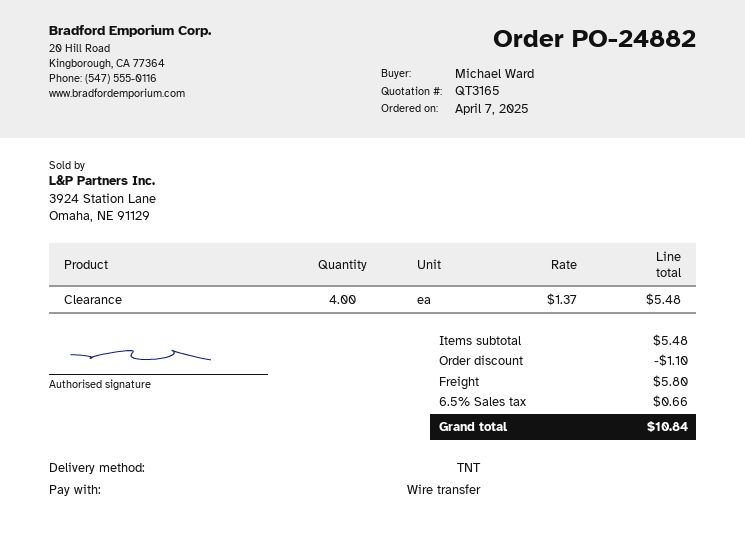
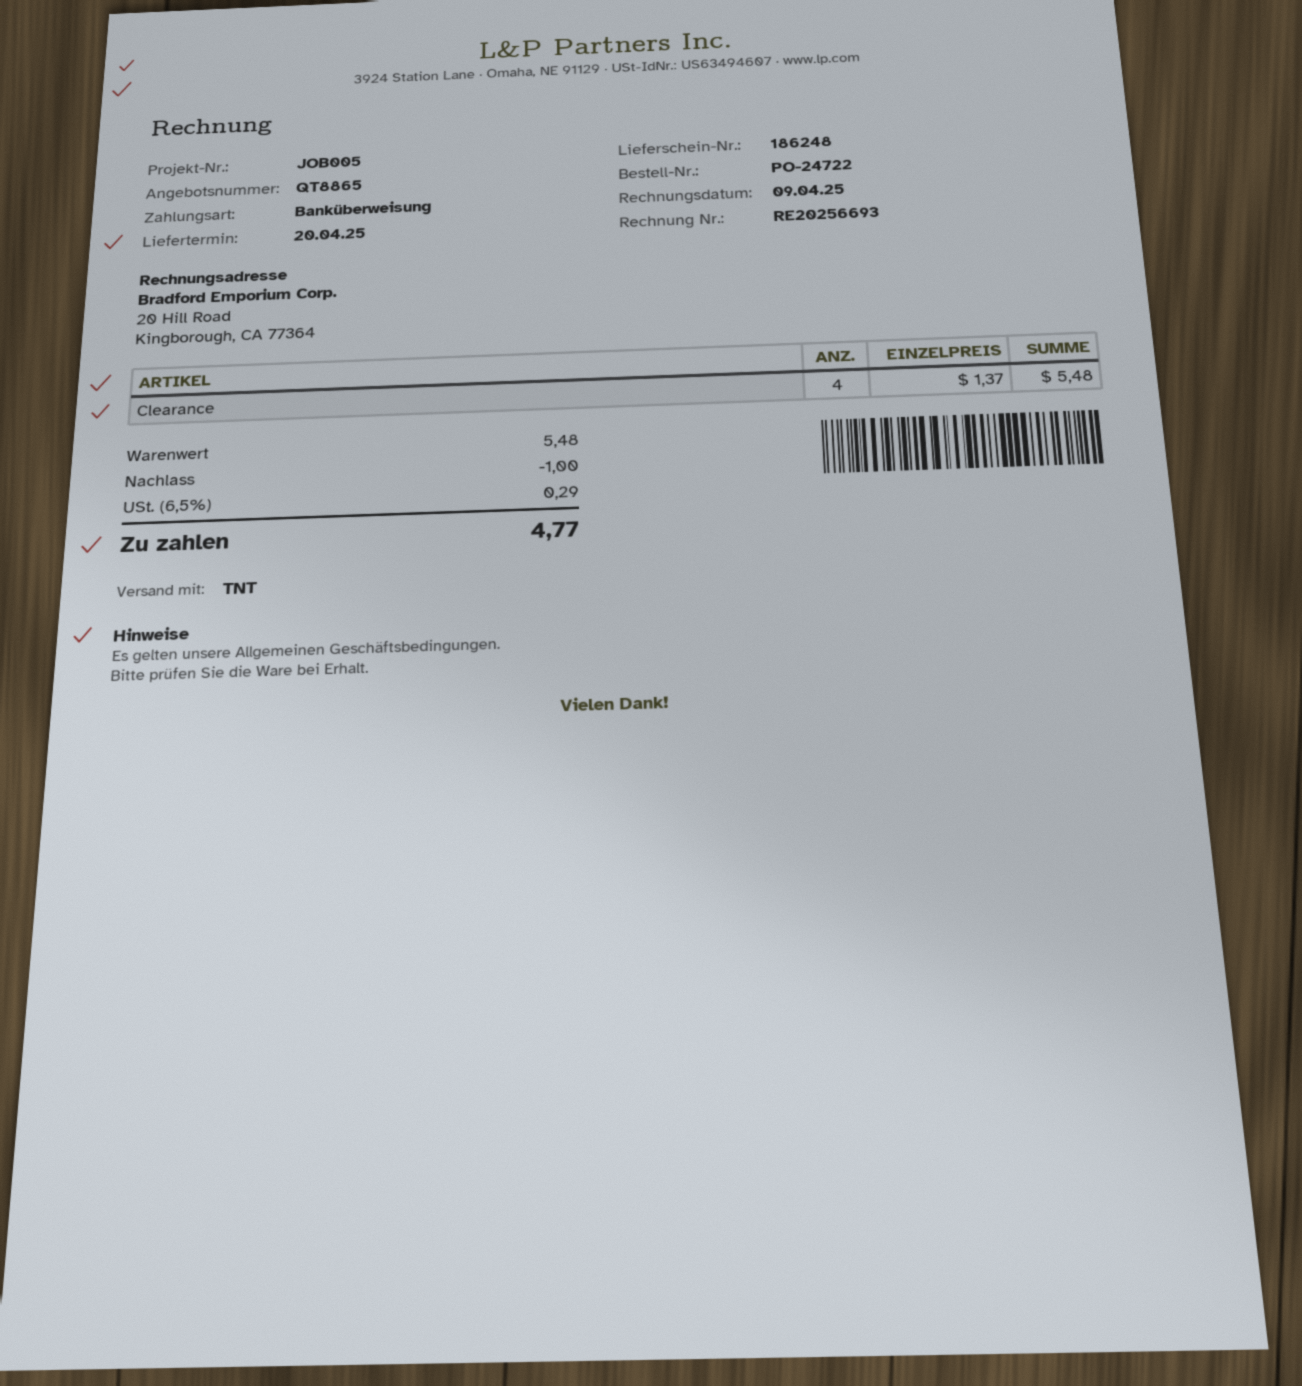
quote number: QT3165 -> QT8865
order number: PO-24882 -> PO-24722
discount: 1.10 -> 1.00
shipping: 5.80 -> none
tax: 6.5% = 0.66 -> 6.5% = 0.29
total: 10.84 -> 4.77

